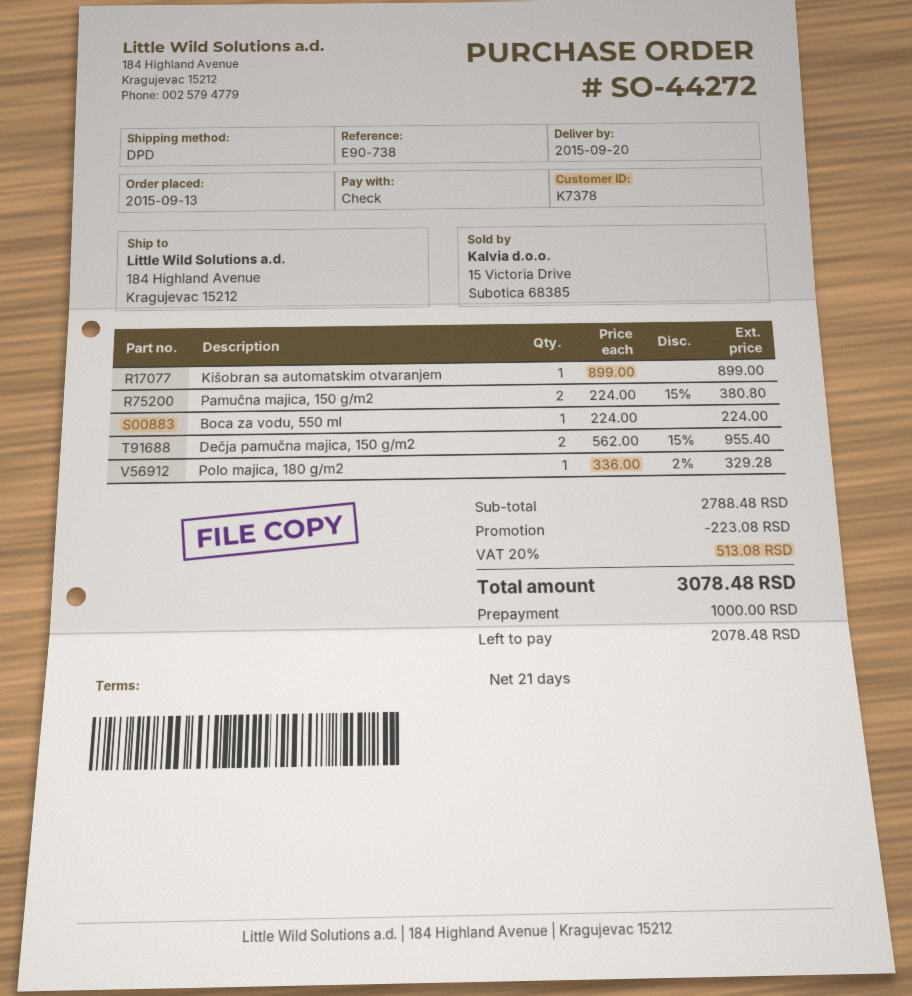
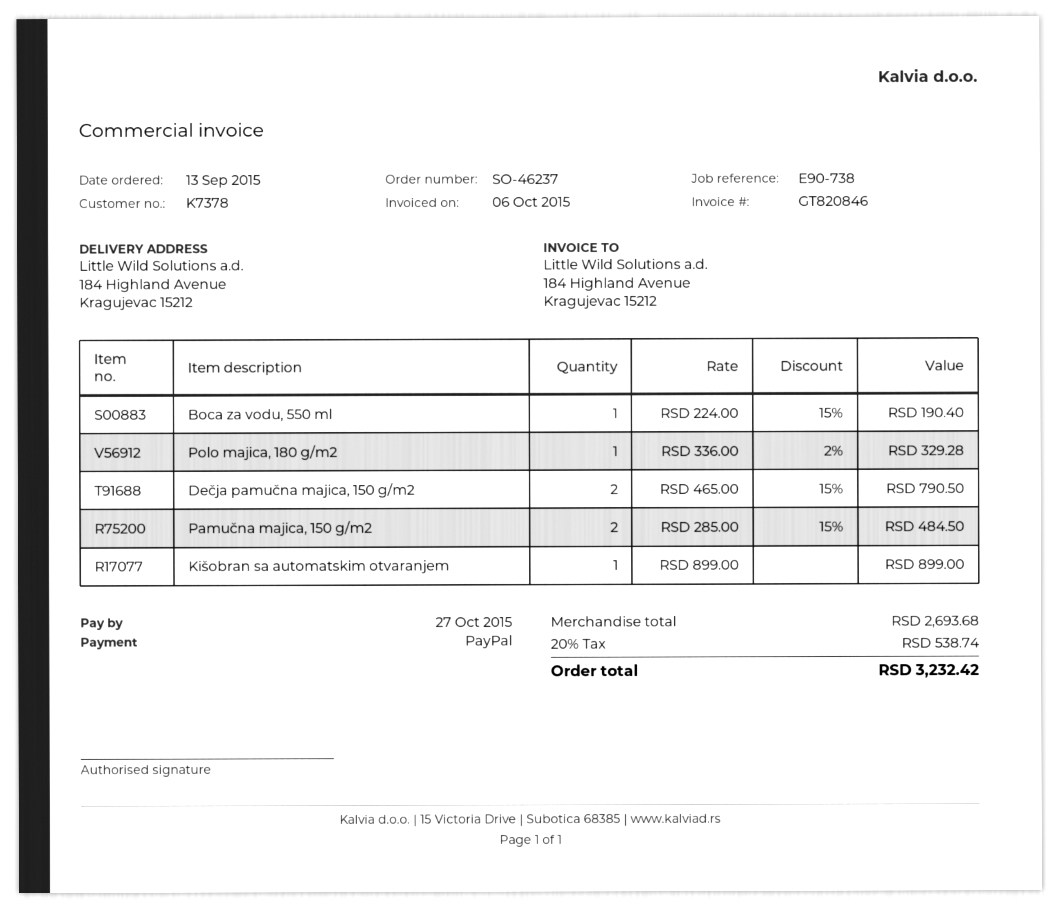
order number: SO-44272 -> SO-46237
payment method: cheque -> PayPal
Pamučna majica, 150 g/m2: 2 x 224.00 - 15% = 380.80 -> 2 x 285.00 - 15% = 484.50
Boca za vodu, 550 ml: 1 x 224.00 = 224.00 -> 1 x 224.00 - 15% = 190.40
Dečja pamučna majica, 150 g/m2: 2 x 562.00 - 15% = 955.40 -> 2 x 465.00 - 15% = 790.50
subtotal: 2788.48 -> 2693.68
discount: 223.08 -> none
tax: 20% = 513.08 -> 20% = 538.74
total: 3078.48 -> 3232.42

